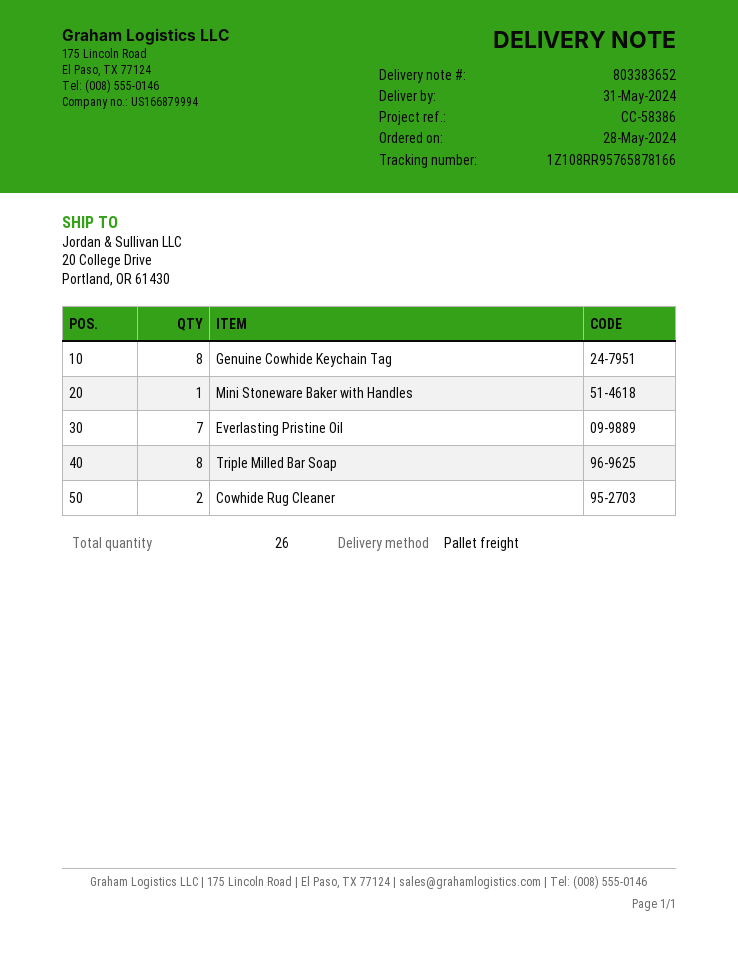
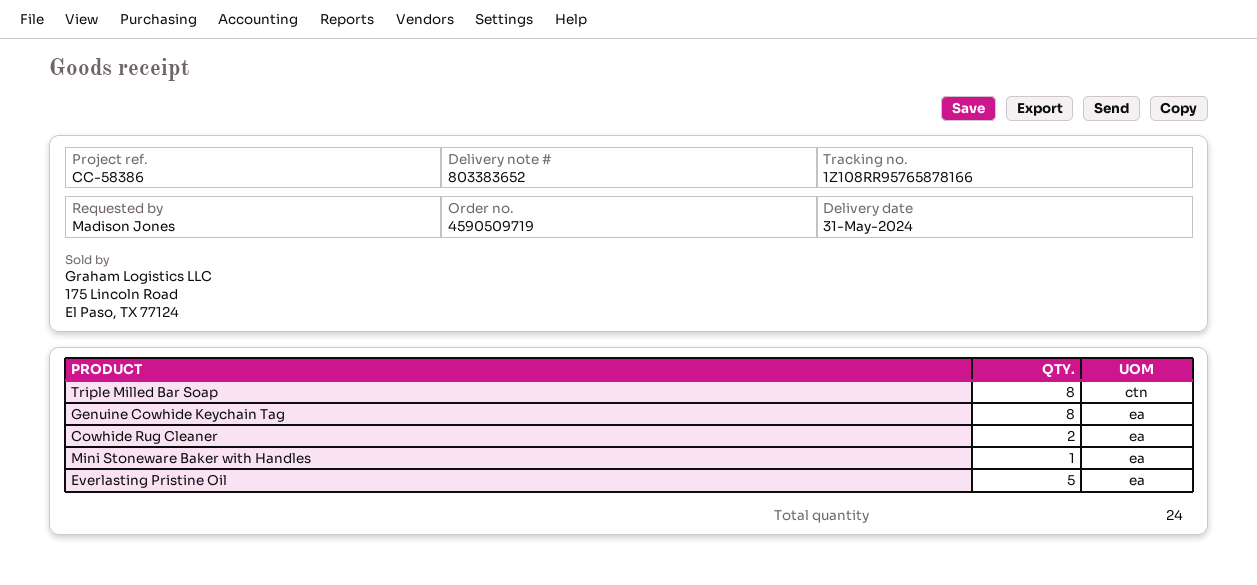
Everlasting Pristine Oil: 7 -> 5
total quantity: 26 -> 24

